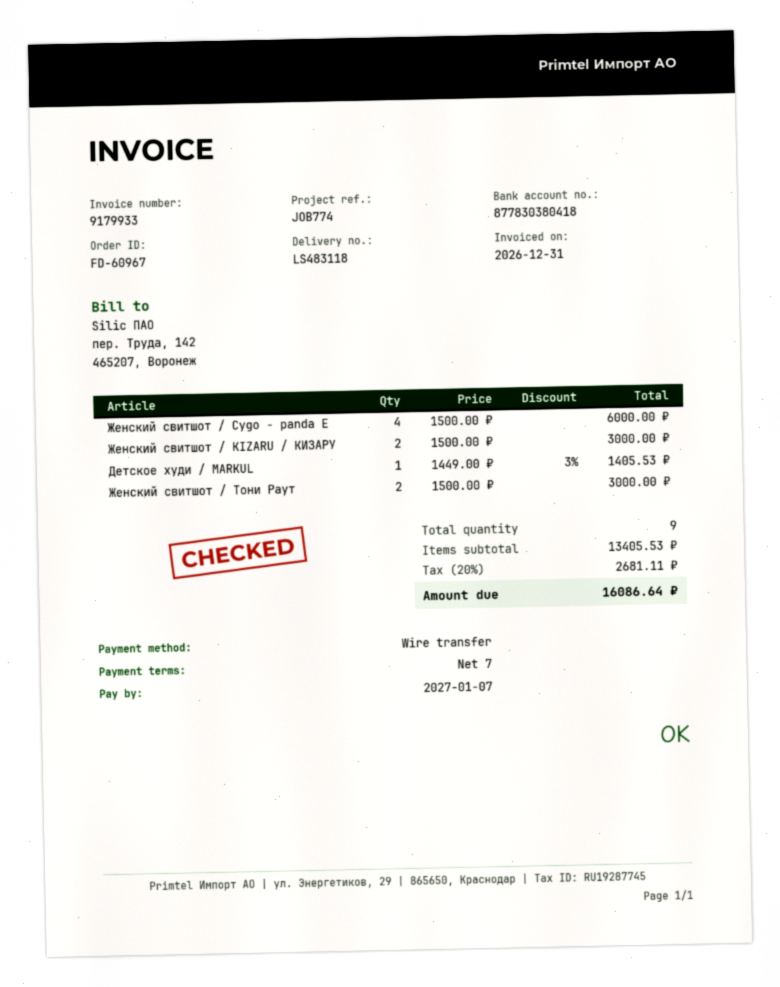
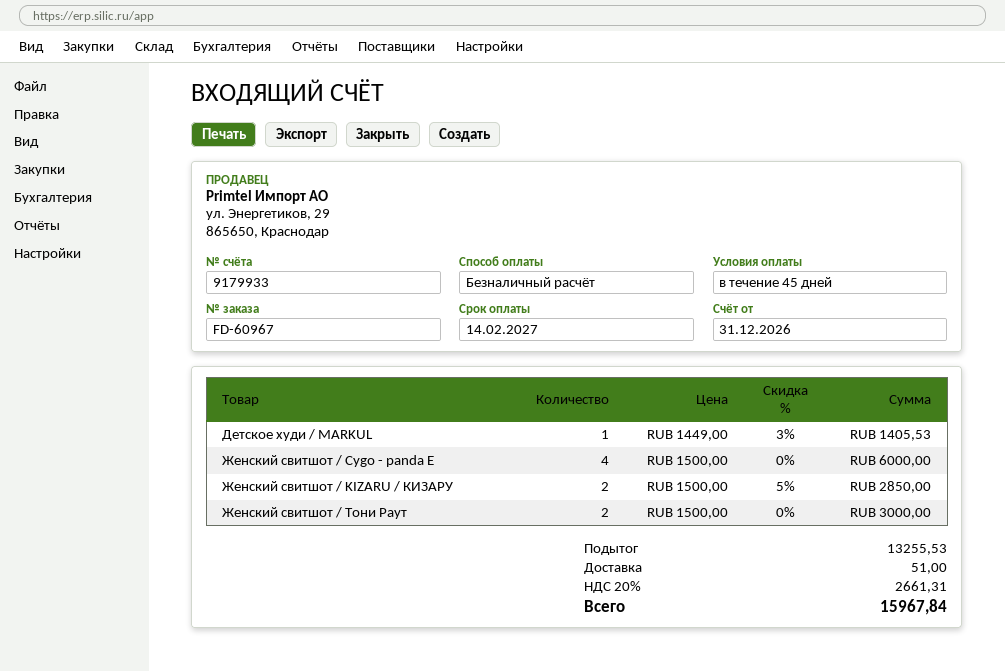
payment terms: 7 days -> 45 days
due date: 2027-01-07 -> 2027-02-14
Женский свитшот / KIZARU / КИЗАРУ: 2 x 1500.00 = 3000.00 -> 2 x 1500.00 - 5% = 2850.00
subtotal: 13405.53 -> 13255.53
shipping: none -> 51.00
tax: 20% = 2681.11 -> 20% = 2661.31
total: 16086.64 -> 15967.84

